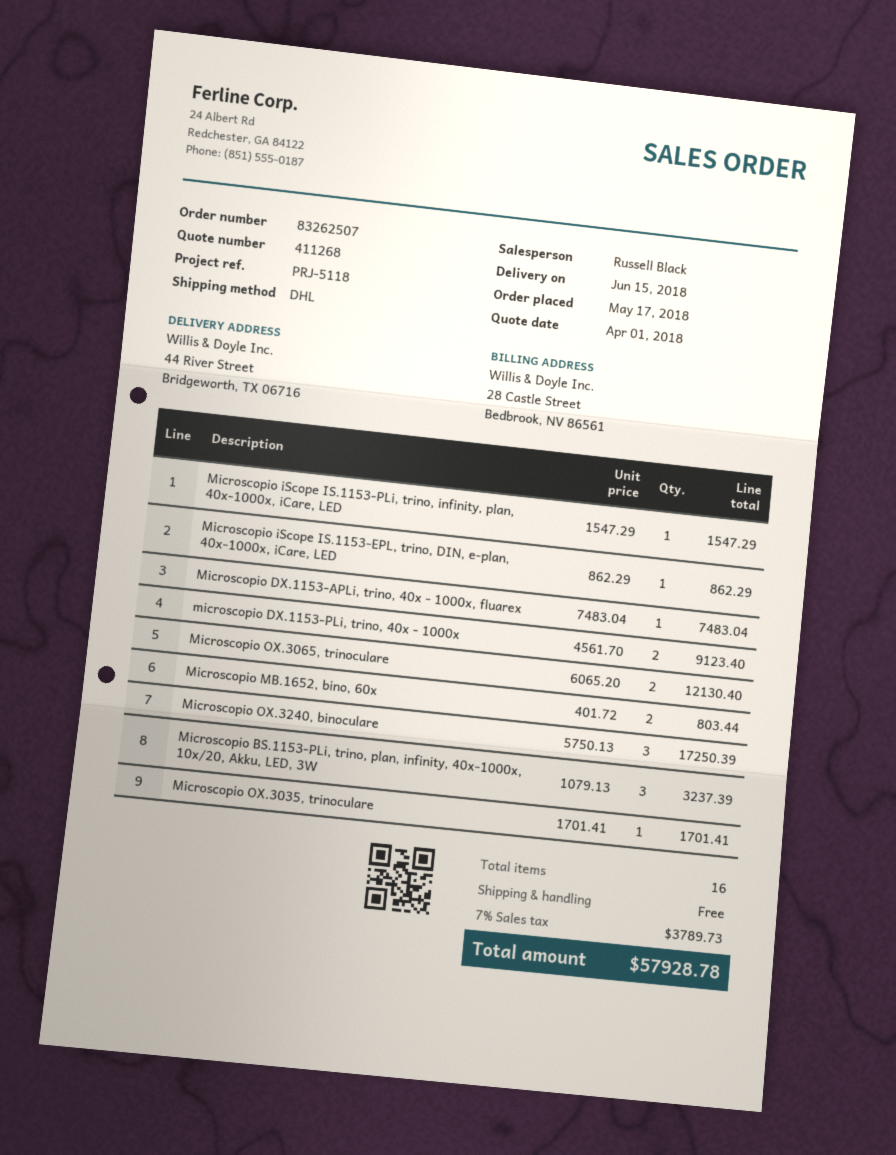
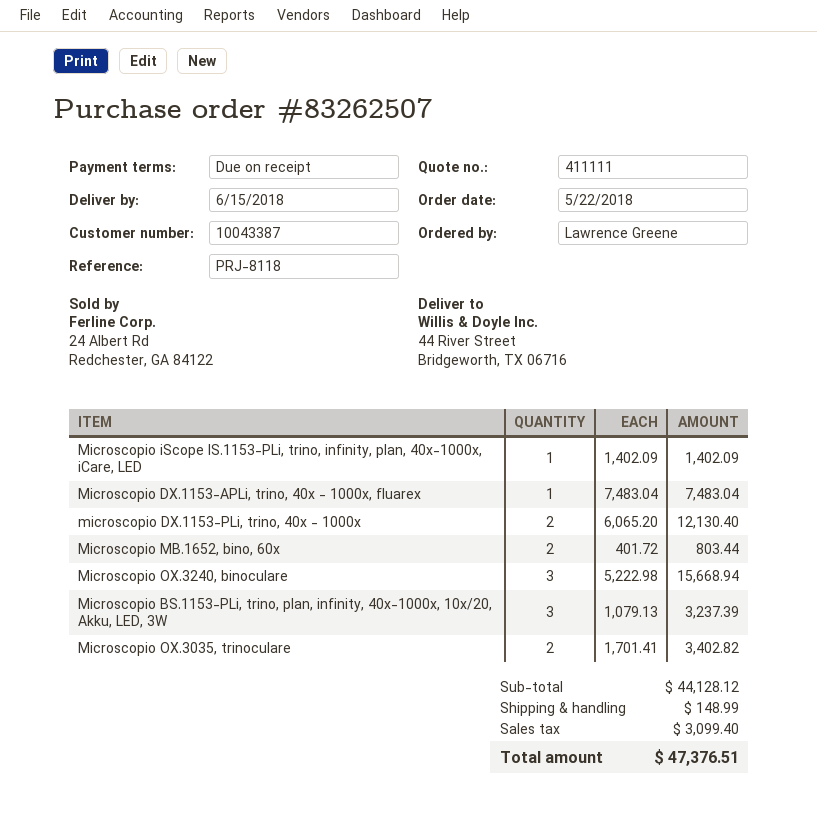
quote number: 411268 -> 411111
order date: 2018-05-17 -> 2018-05-22
reference: PRJ-5118 -> PRJ-8118
Microscopio iScope IS.1153-PLi, trino, infinity, plan, 40x-1000x, iCare, LED: 1 x 1547.29 = 1547.29 -> 1 x 1402.09 = 1402.09
Microscopio iScope IS.1153-EPL, trino, DIN, e-plan, 40x-1000x, iCare, LED: 1 x 862.29 = 862.29 -> none
microscopio DX.1153-PLi, trino, 40x - 1000x: 2 x 4561.70 = 9123.40 -> 2 x 6065.20 = 12130.40
Microscopio OX.3065, trinoculare: 2 x 6065.20 = 12130.40 -> none
Microscopio OX.3240, binoculare: 3 x 5750.13 = 17250.39 -> 3 x 5222.98 = 15668.94
Microscopio OX.3035, trinoculare: 1 x 1701.41 = 1701.41 -> 2 x 1701.41 = 3402.82
shipping: 0.00 -> 148.99
tax: 3789.73 -> 3099.40
total: 57928.78 -> 47376.51

